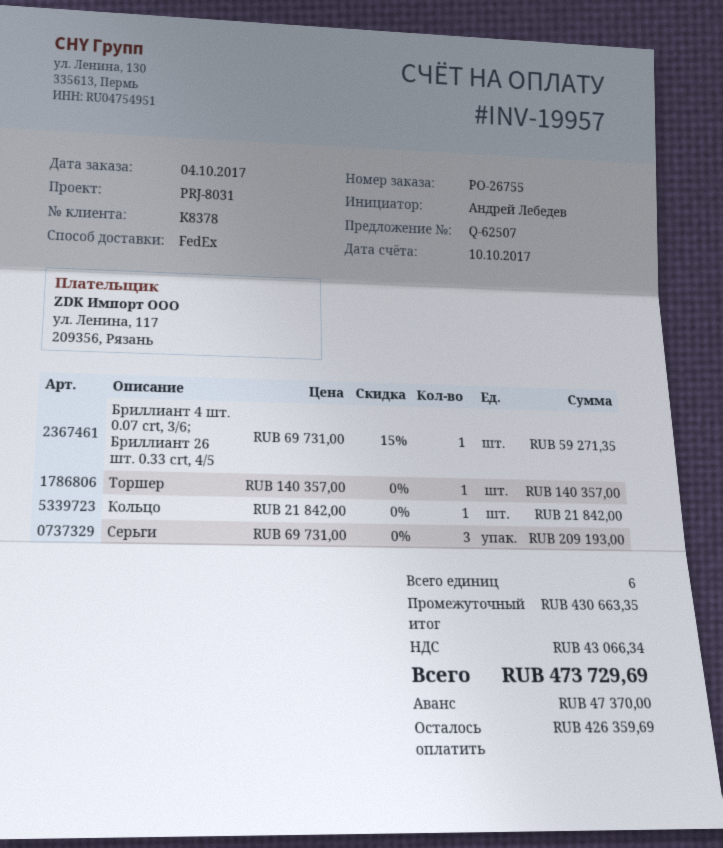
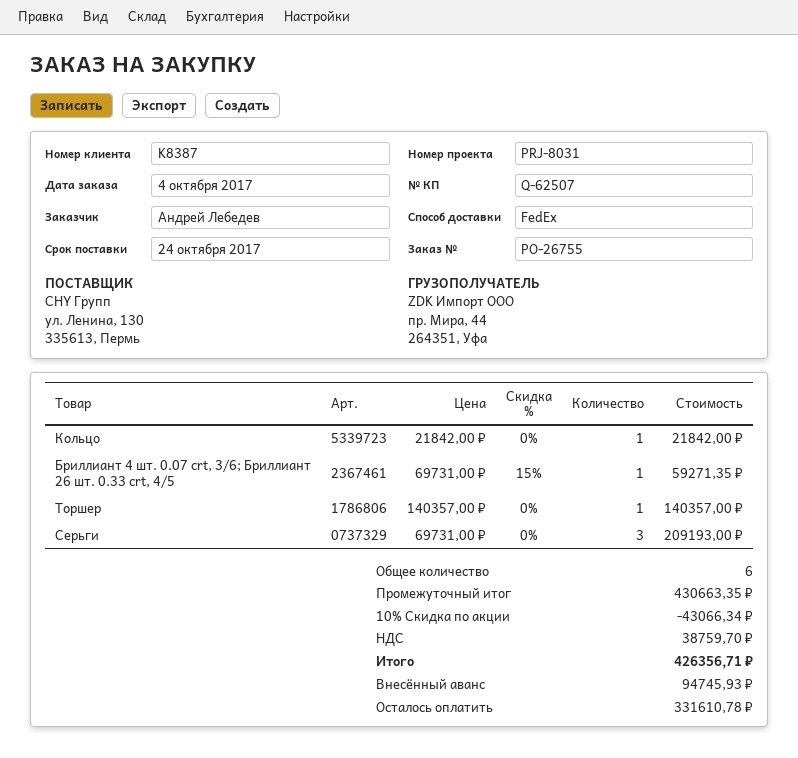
customer number: K8378 -> K8387
discount: none -> 10% = 43066.34
tax: 43066.34 -> 38759.70
total: 473729.69 -> 426356.71
deposit: 47370.00 -> 94745.93
balance: 426359.69 -> 331610.78

